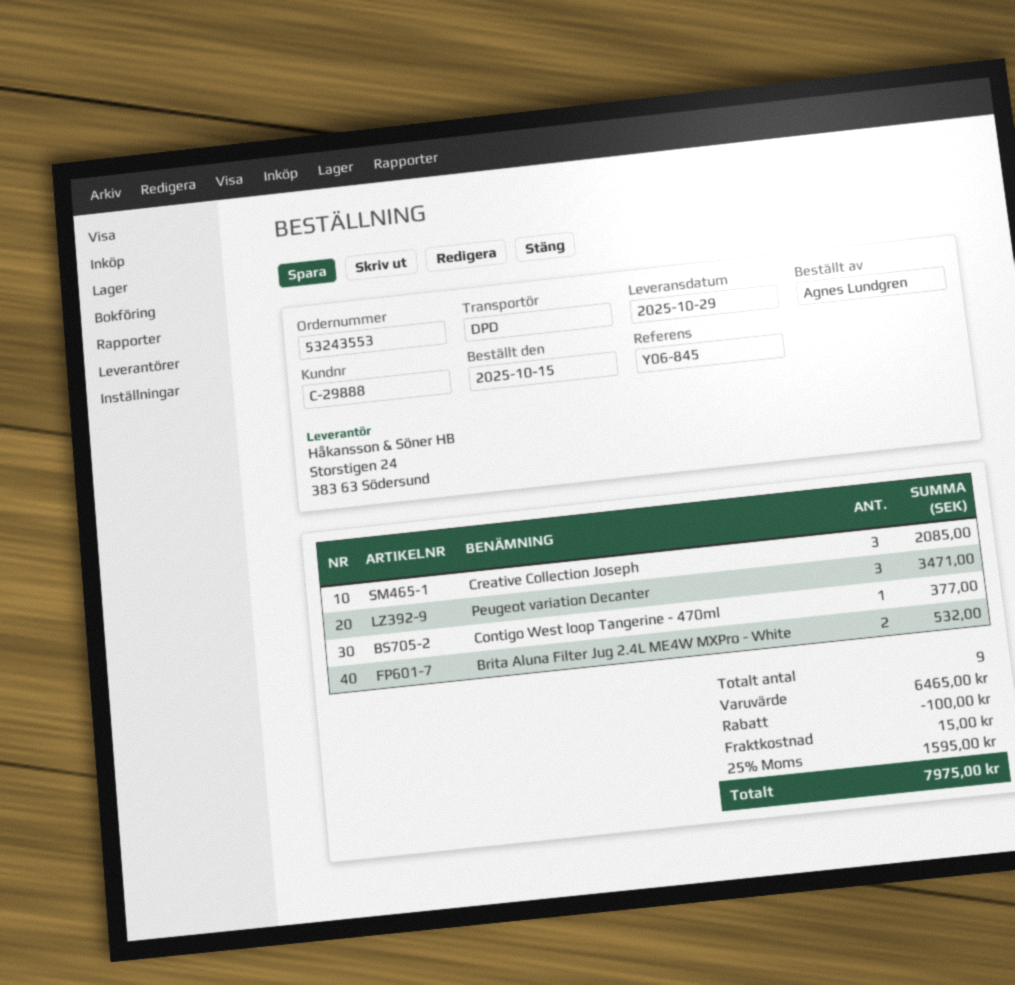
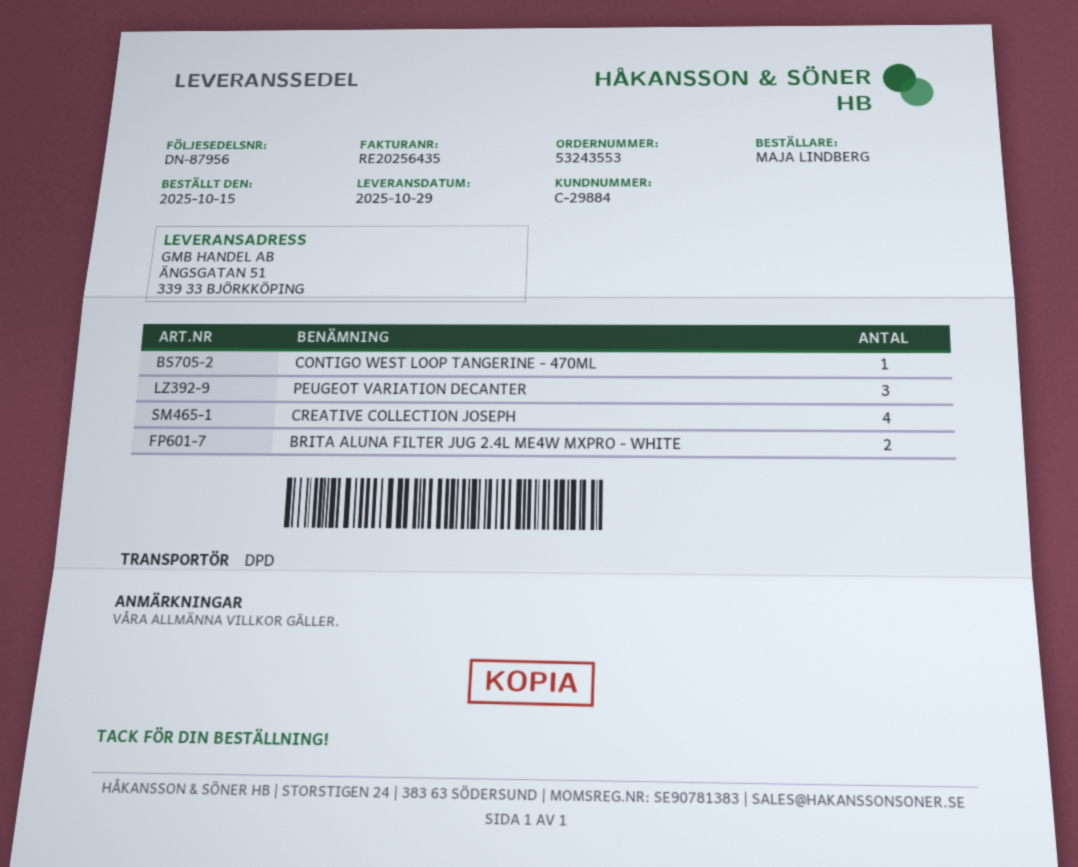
customer number: C-29888 -> C-29884
ordered by: Agnes Lundgren -> MAJA LINDBERG
Creative Collection Joseph: 3 -> 4

